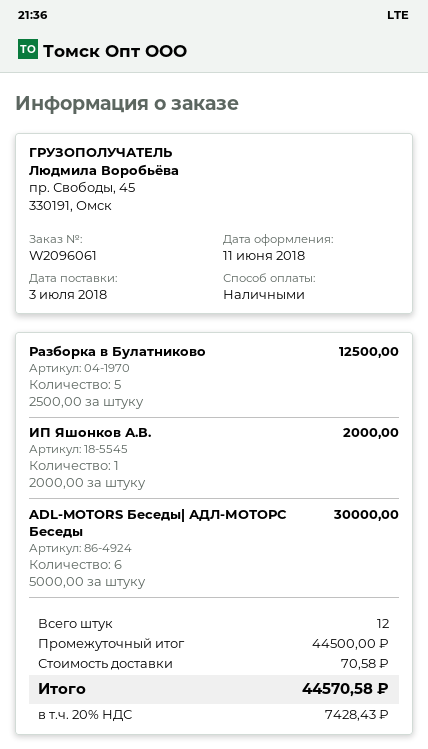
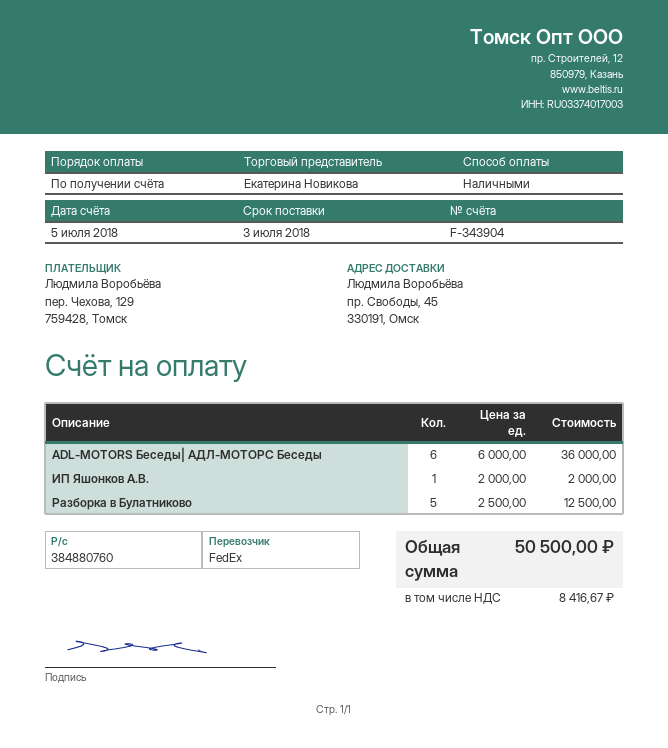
ADL-MOTORS Беседы| АДЛ-МОТОРС Беседы: 6 x 5000.00 = 30000.00 -> 6 x 6000.00 = 36000.00
shipping: 70.58 -> none
tax: 7428.43 -> 8416.67
total: 44570.58 -> 50500.00

